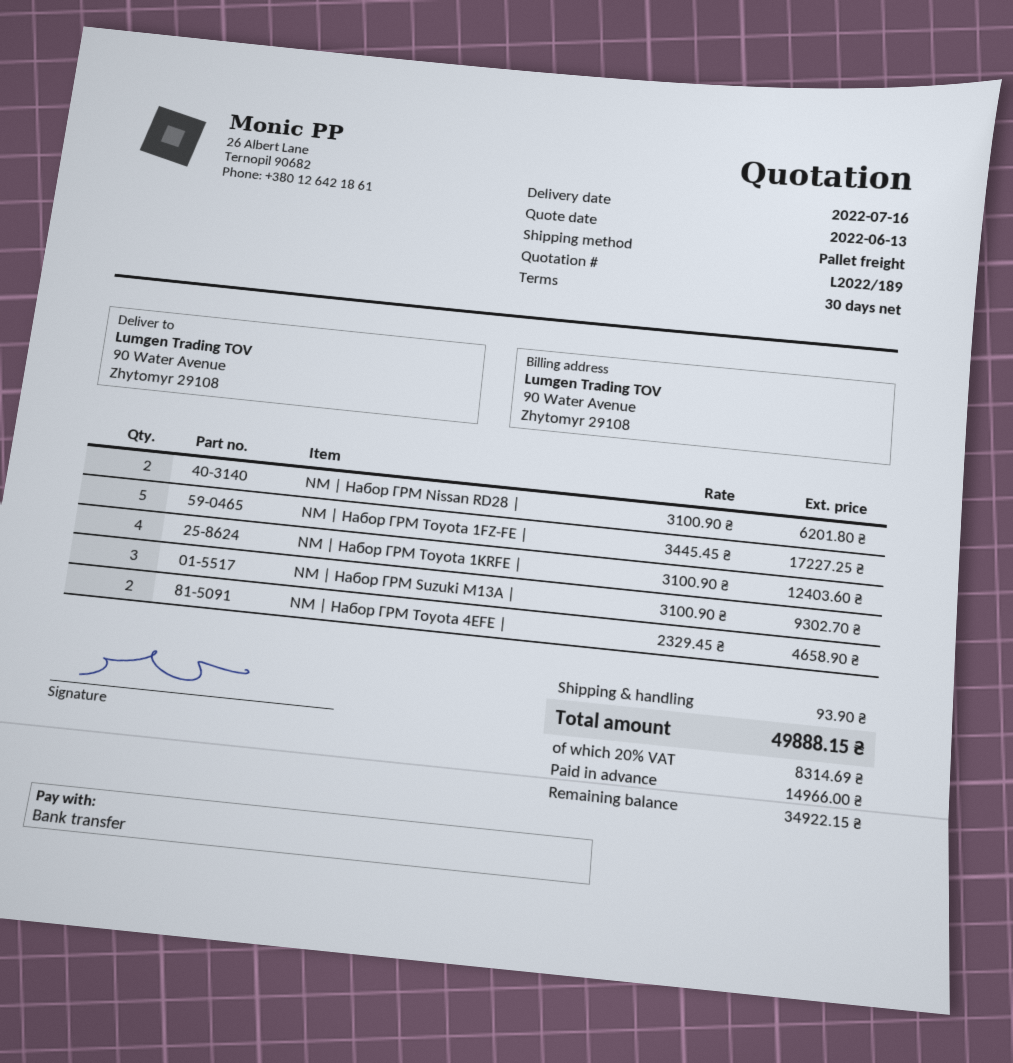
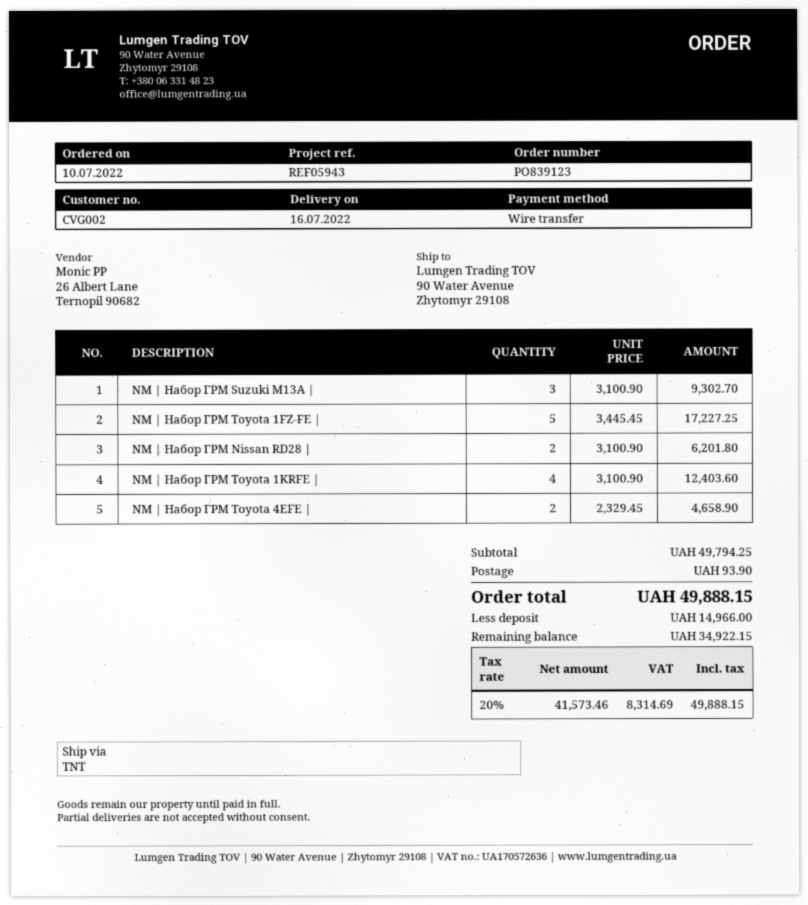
shipping method: pallet freight -> TNT

